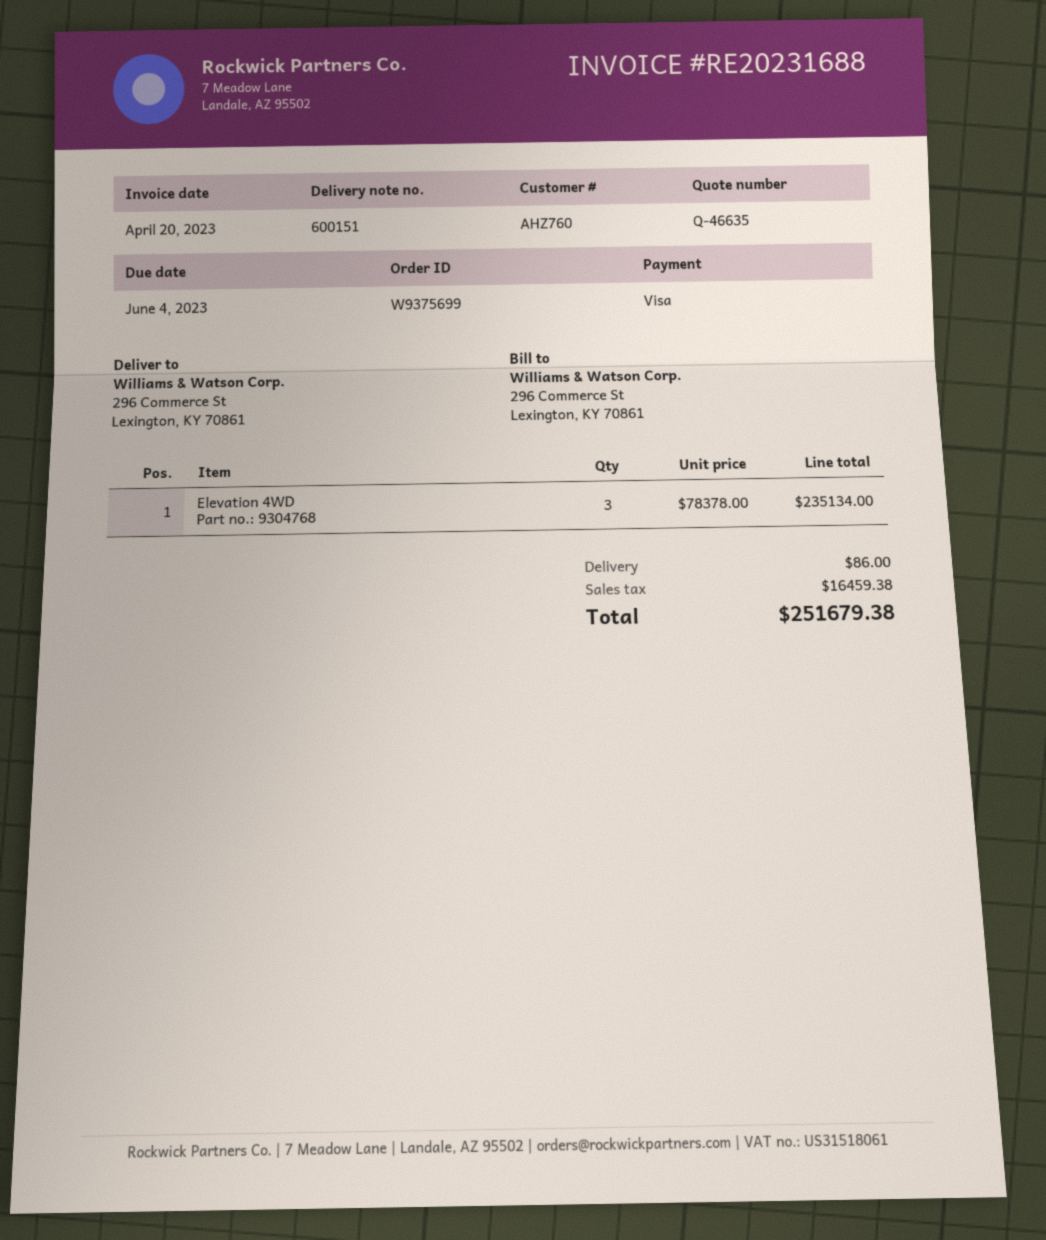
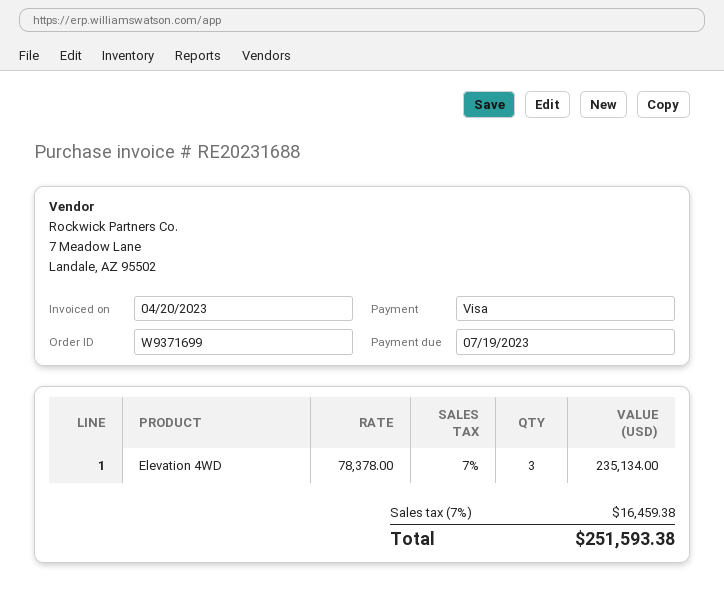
order number: W9375699 -> W9371699
due date: 2023-06-04 -> 2023-07-19
shipping: 86.00 -> none
total: 251679.38 -> 251593.38

